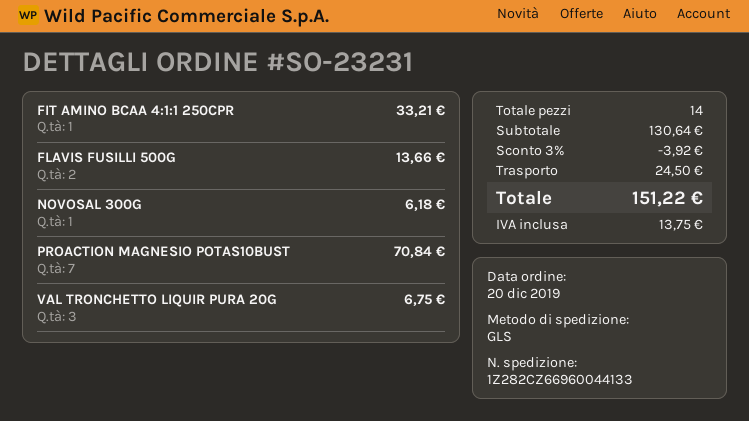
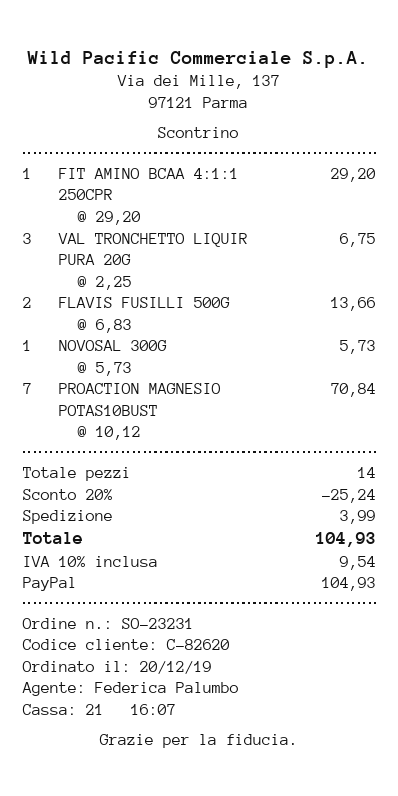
FIT AMINO BCAA 4:1:1 250CPR: 1 for 33.21 -> 1 for 29.20
NOVOSAL 300G: 1 for 6.18 -> 1 for 5.73
discount: 3% = 3.92 -> 20% = 25.24
shipping: 24.50 -> 3.99
tax: 13.75 -> 9.54
total: 151.22 -> 104.93

